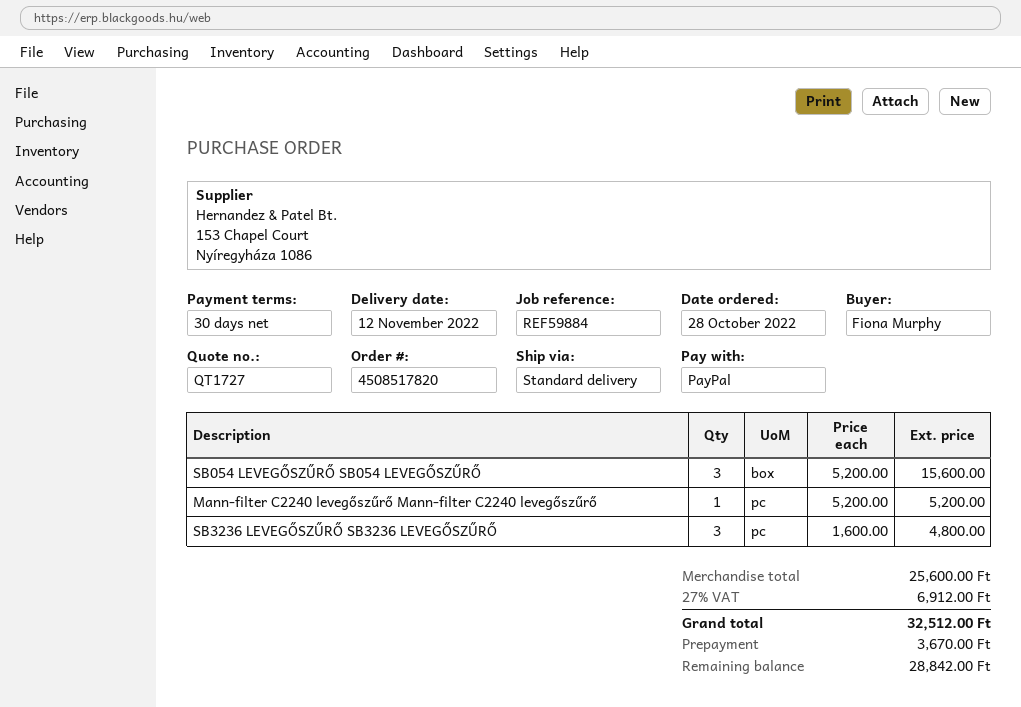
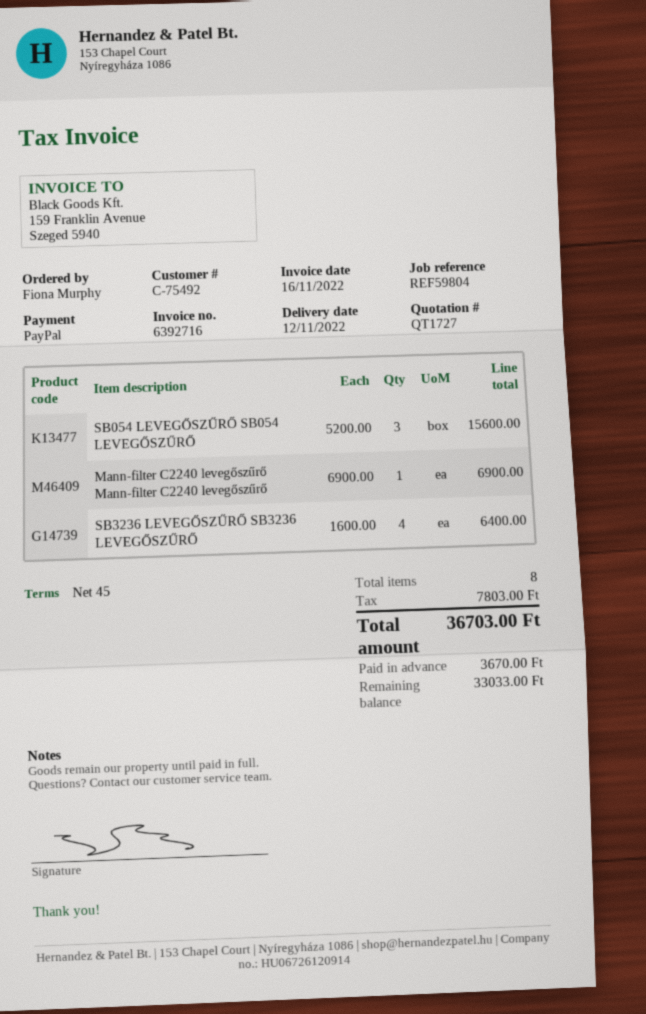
payment terms: 30 days -> 45 days
reference: REF59884 -> REF59804
Mann-filter C2240 levegőszűrő Mann-filter C2240 levegőszűrő: 1 x 5200.00 = 5200.00 -> 1 x 6900.00 = 6900.00
SB3236 LEVEGŐSZŰRŐ SB3236 LEVEGŐSZŰRŐ: 3 x 1600.00 = 4800.00 -> 4 x 1600.00 = 6400.00
tax: 6912.00 -> 7803.00
total: 32512.00 -> 36703.00
balance: 28842.00 -> 33033.00

